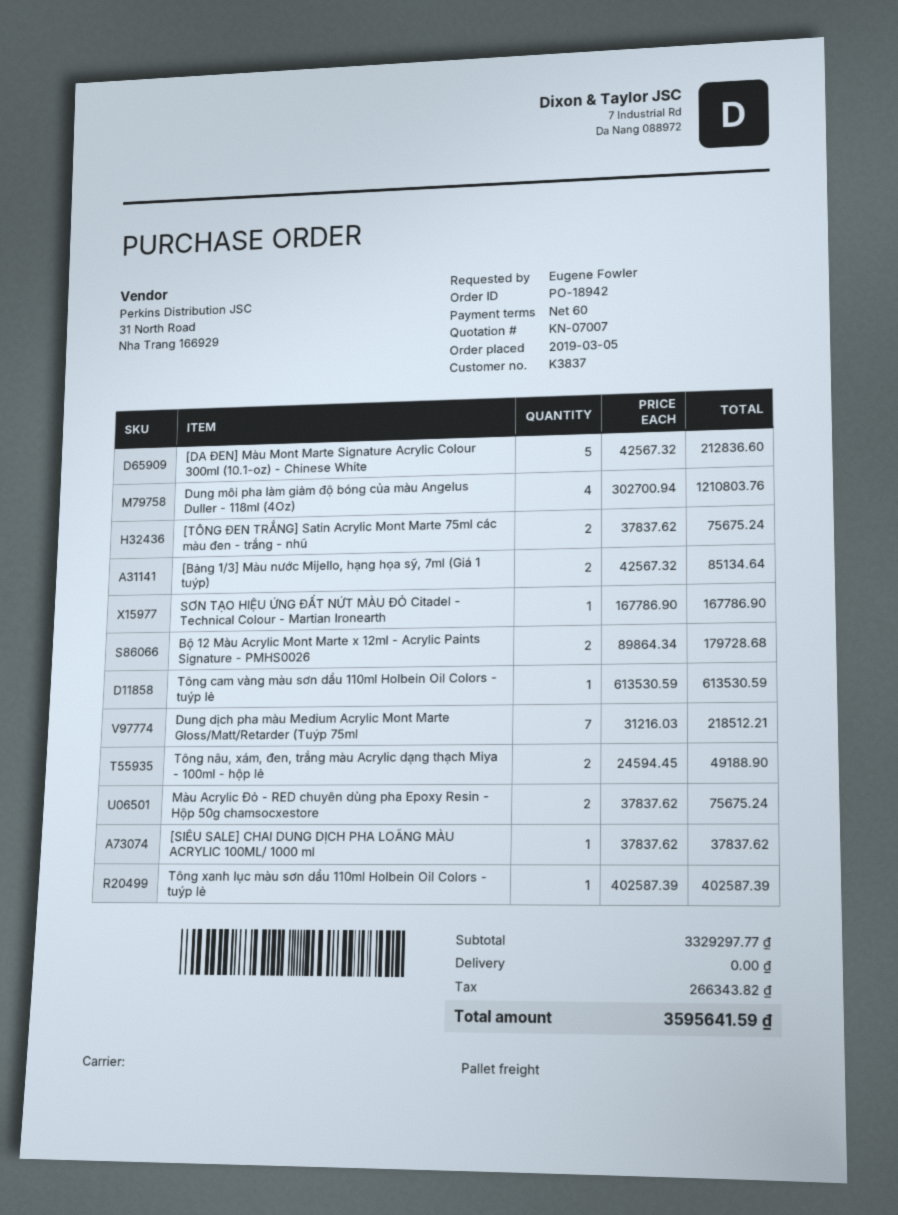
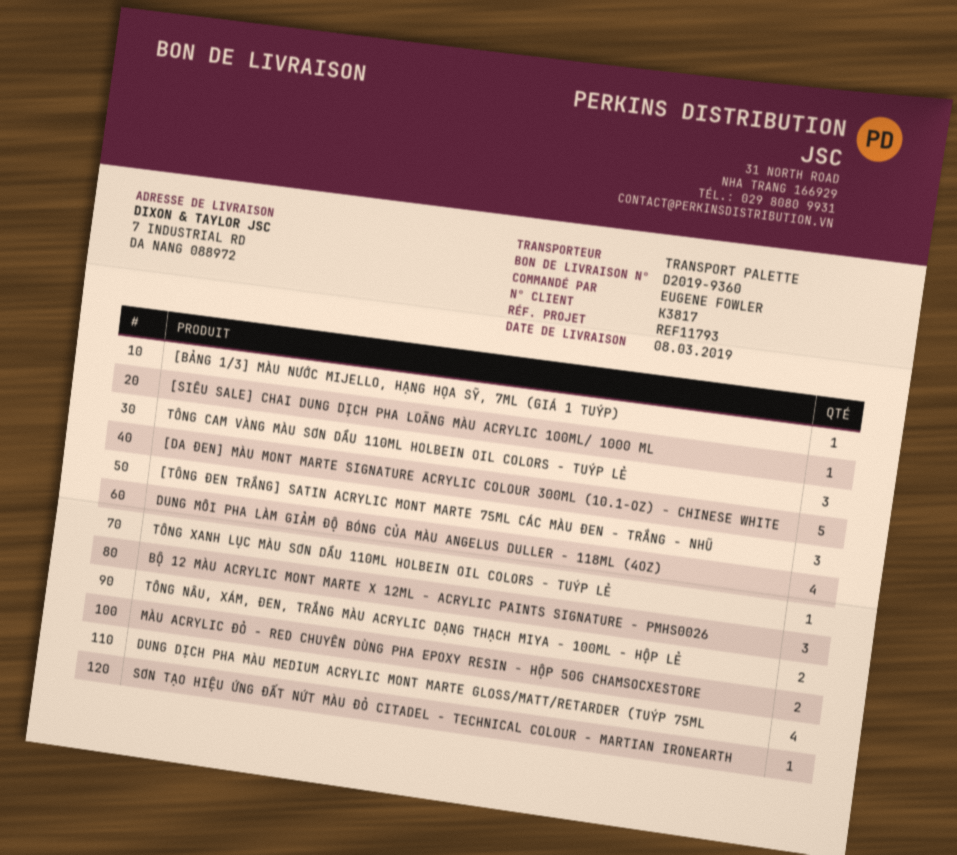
customer number: K3837 -> K3817
[TÔNG ĐEN TRẮNG] Satin Acrylic Mont Marte 75ml các màu đen - trắng - nhũ: 2 -> 3
[Bảng 1/3] Màu nước Mijello, hạng họa sỹ, 7ml (Giá 1 tuýp): 2 -> 1
Bộ 12 Màu Acrylic Mont Marte x 12ml - Acrylic Paints Signature - PMHS0026: 2 -> 3
Tông cam vàng màu sơn dầu 110ml Holbein Oil Colors - tuýp lẻ: 1 -> 3
Dung dịch pha màu Medium Acrylic Mont Marte Gloss/Matt/Retarder (Tuýp 75ml: 7 -> 4

